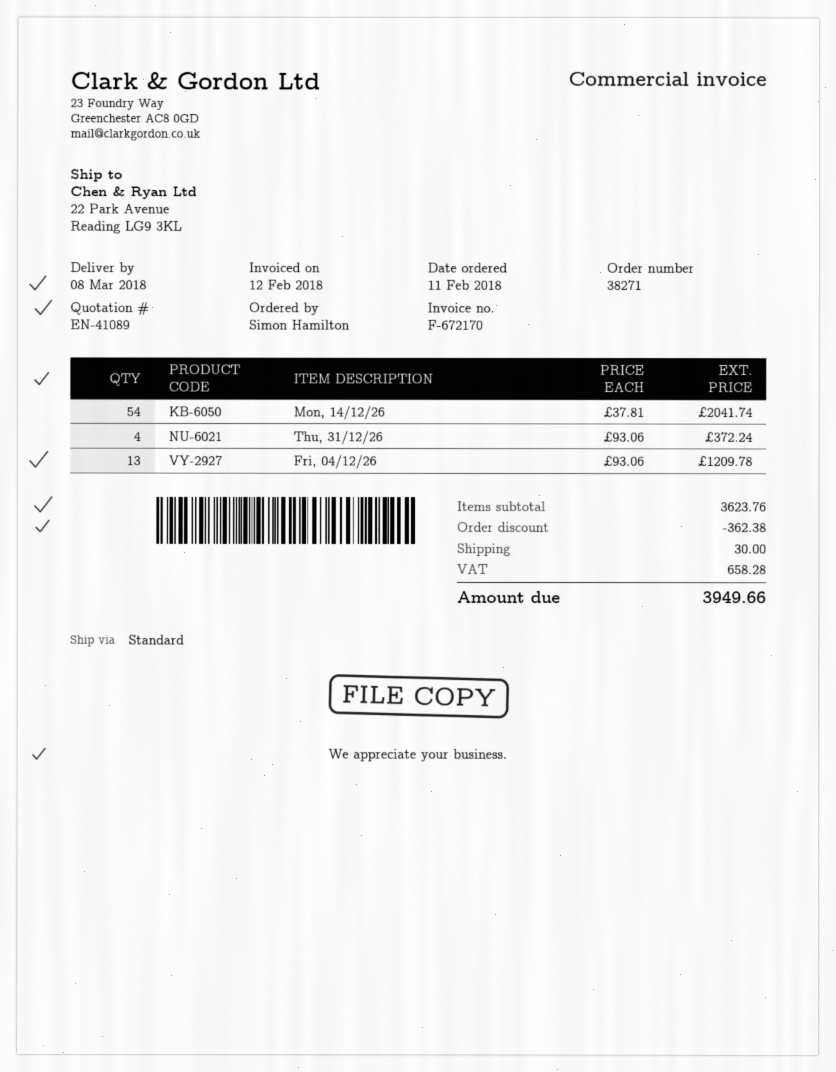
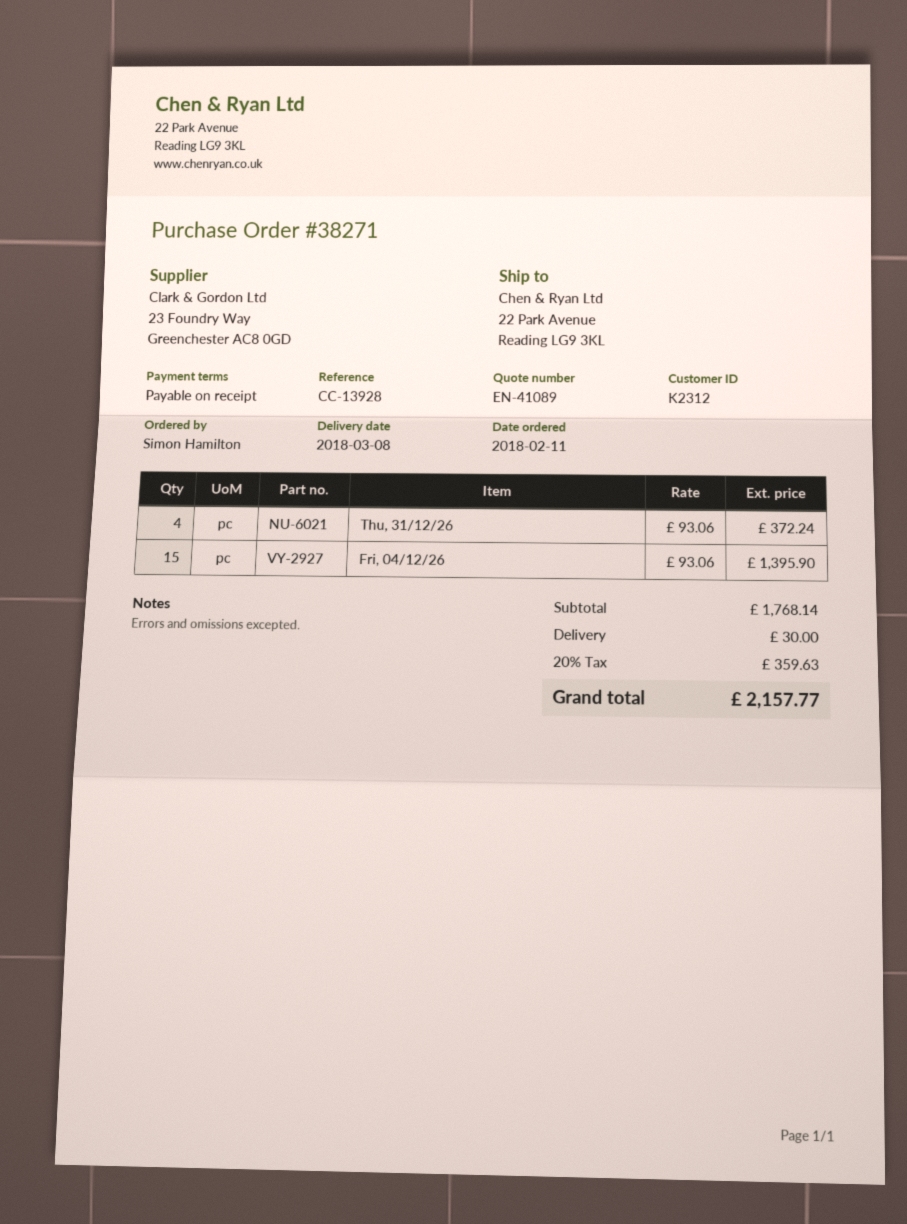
Mon, 14/12/26: 54 x 37.81 = 2041.74 -> none
Fri, 04/12/26: 13 x 93.06 = 1209.78 -> 15 x 93.06 = 1395.90
subtotal: 3623.76 -> 1768.14
discount: 362.38 -> none
tax: 658.28 -> 359.63
total: 3949.66 -> 2157.77

